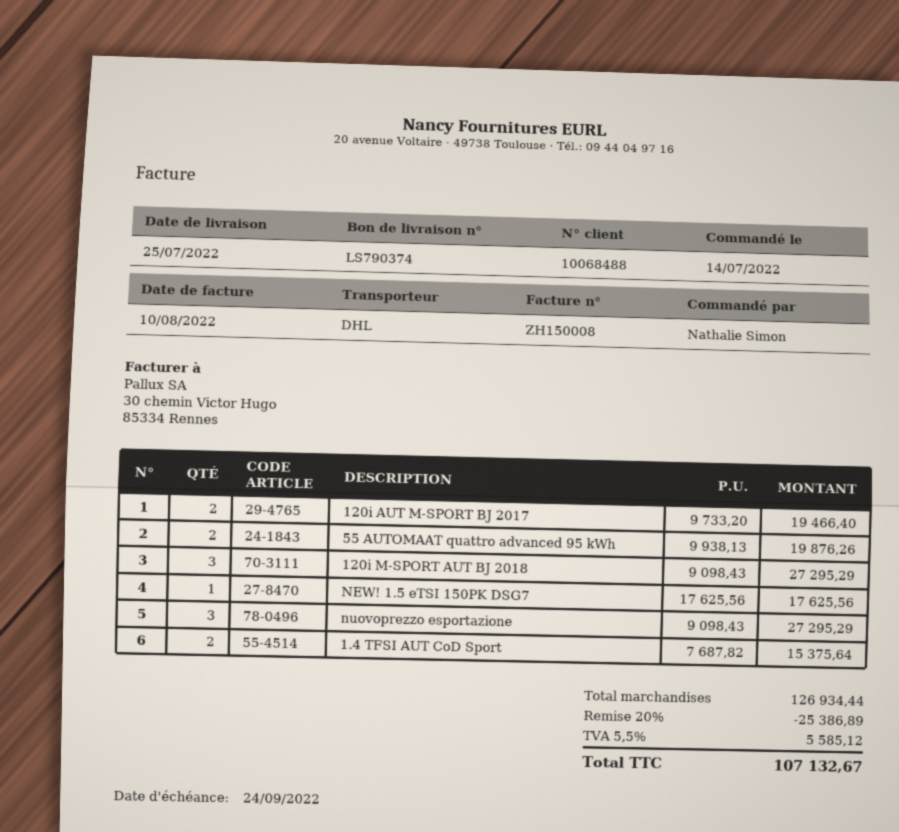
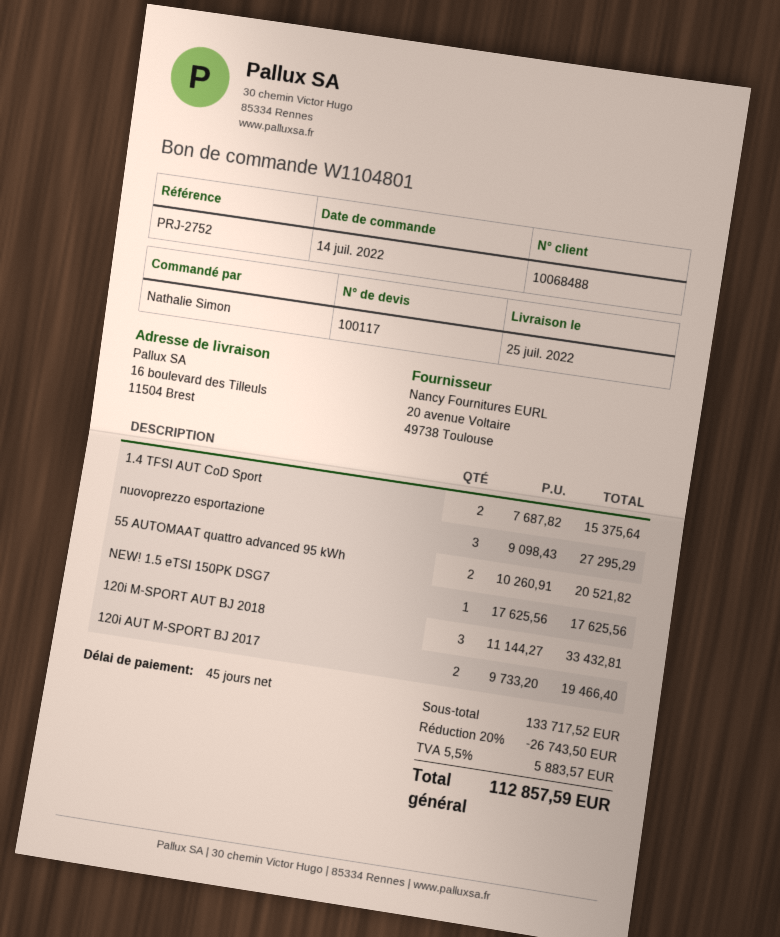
55 AUTOMAAT quattro advanced 95 kWh: 2 x 9938.13 = 19876.26 -> 2 x 10260.91 = 20521.82
120i M-SPORT AUT BJ 2018: 3 x 9098.43 = 27295.29 -> 3 x 11144.27 = 33432.81
subtotal: 126934.44 -> 133717.52
discount: 20% = 25386.89 -> 20% = 26743.50
tax: 5.5% = 5585.12 -> 5.5% = 5883.57
total: 107132.67 -> 112857.59

